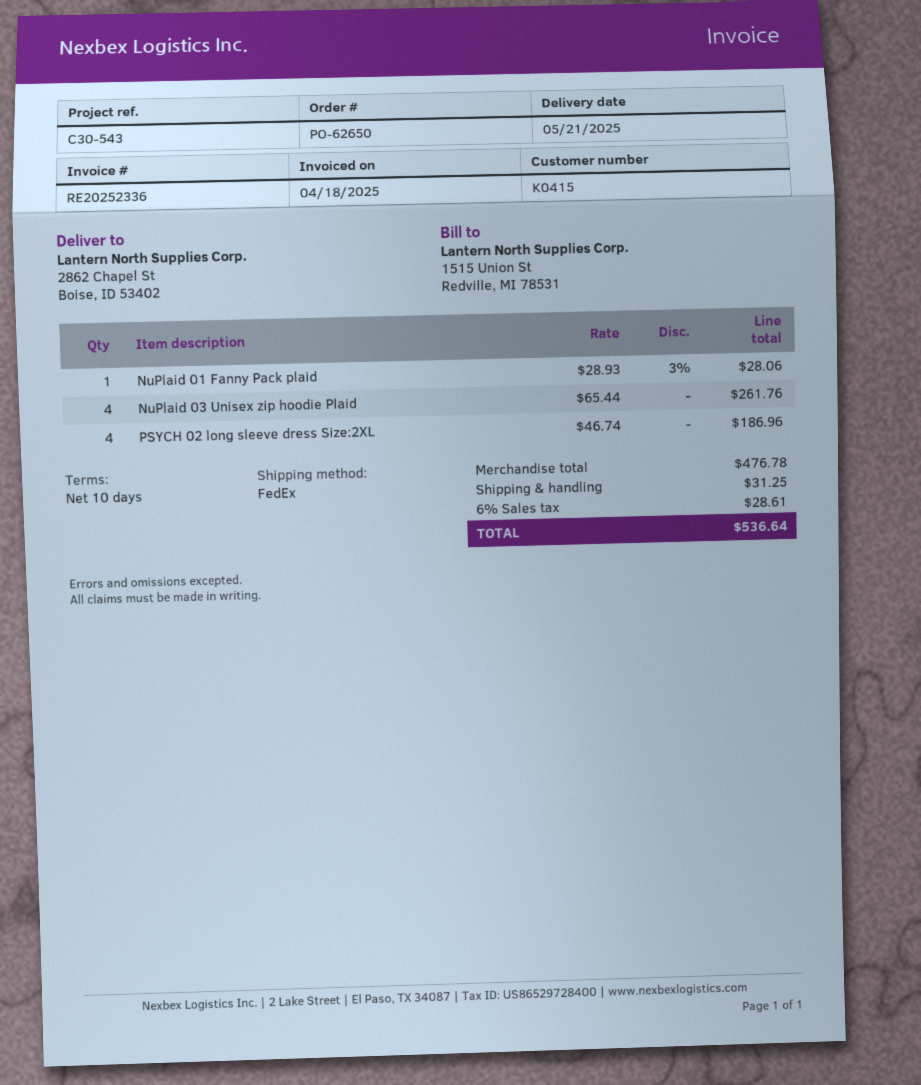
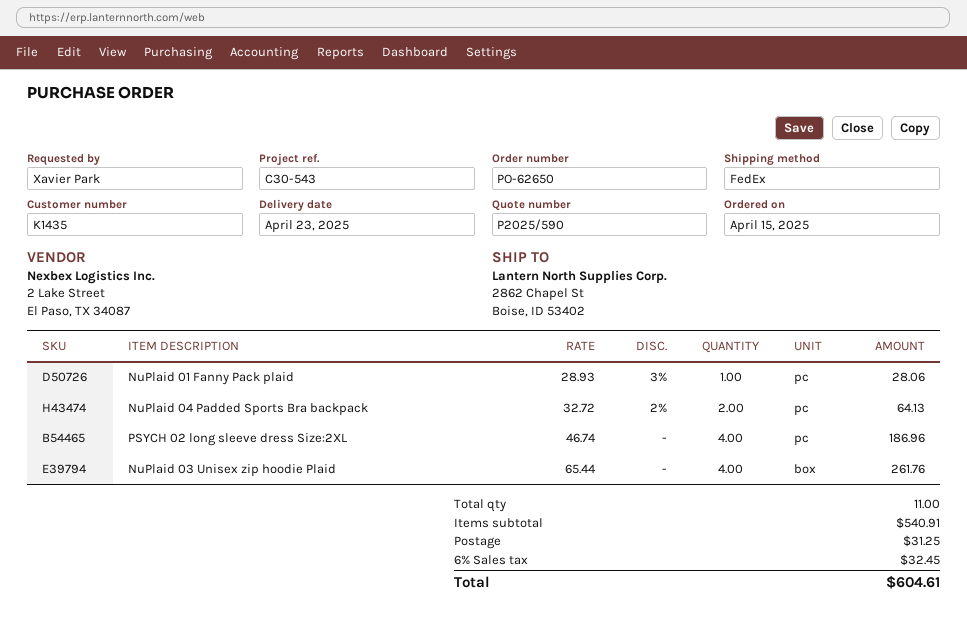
delivery date: 2025-05-21 -> 2025-04-23
customer number: K0415 -> K1435
NuPlaid 04 Padded Sports Bra backpack: none -> 2 x 32.72 - 2% = 64.13
subtotal: 476.78 -> 540.91
tax: 6% = 28.61 -> 6% = 32.45
total: 536.64 -> 604.61

